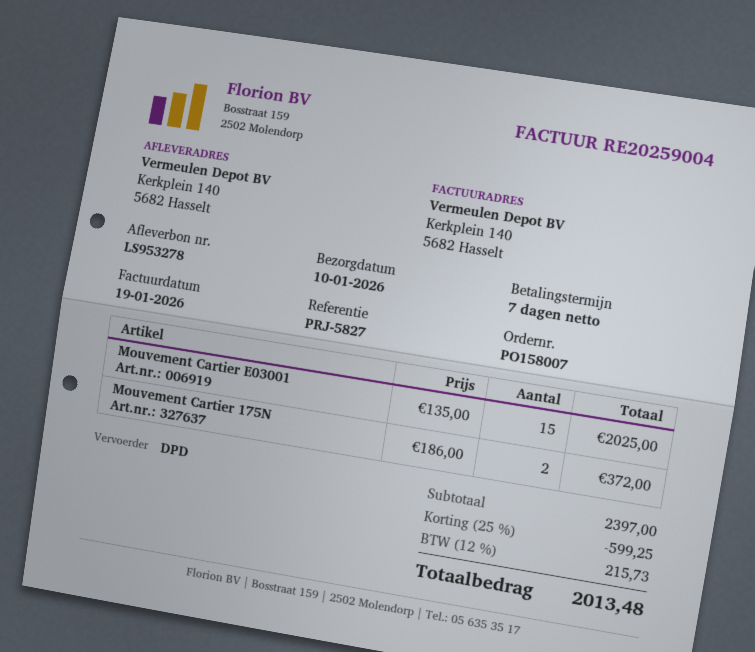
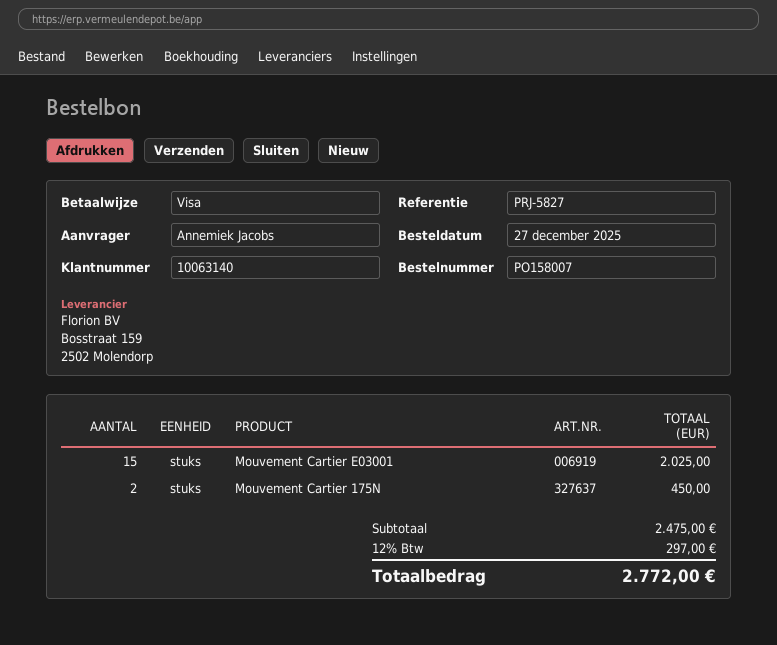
Mouvement Cartier 175N: 2 for 372.00 -> 2 for 450.00
subtotal: 2397.00 -> 2475.00
discount: 25% = 599.25 -> none
tax: 12% = 215.73 -> 12% = 297.00
total: 2013.48 -> 2772.00

